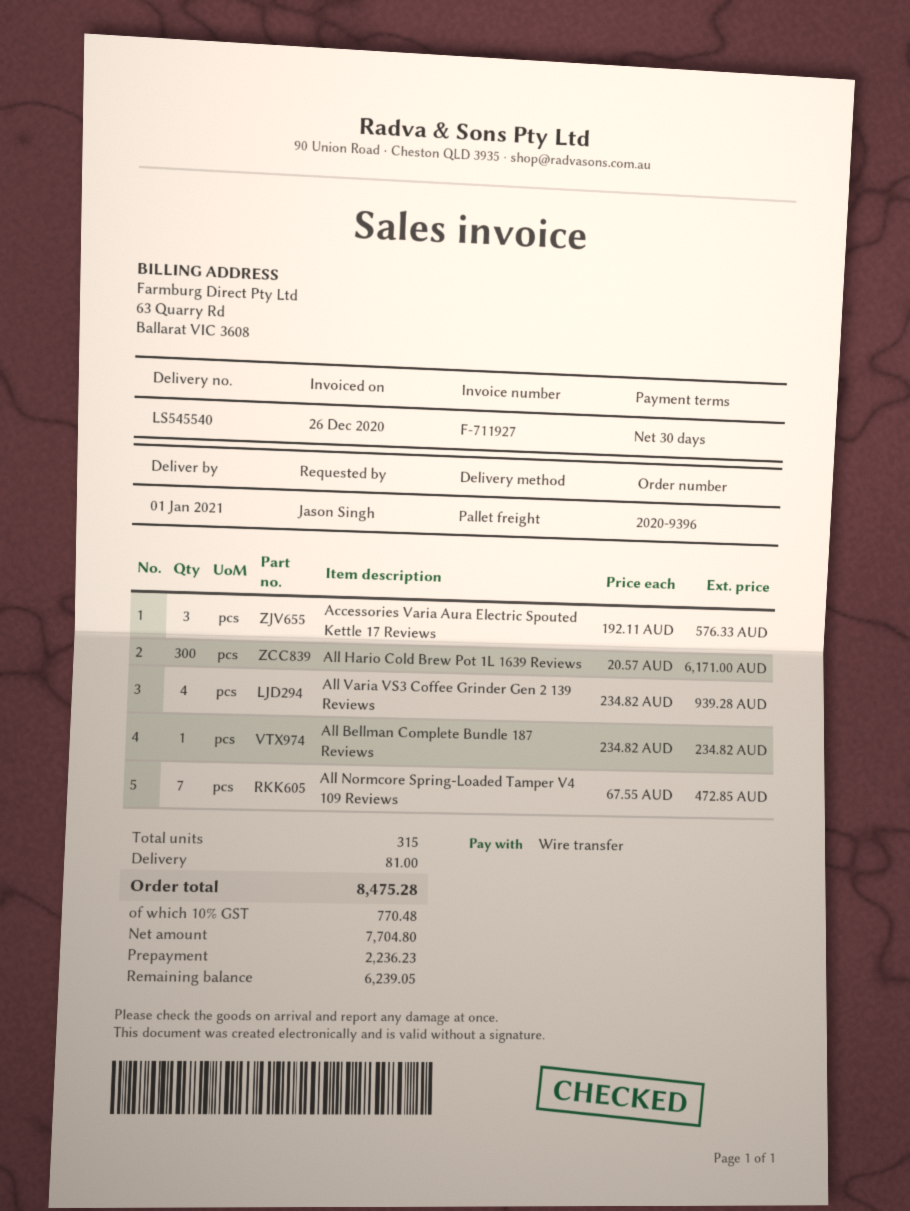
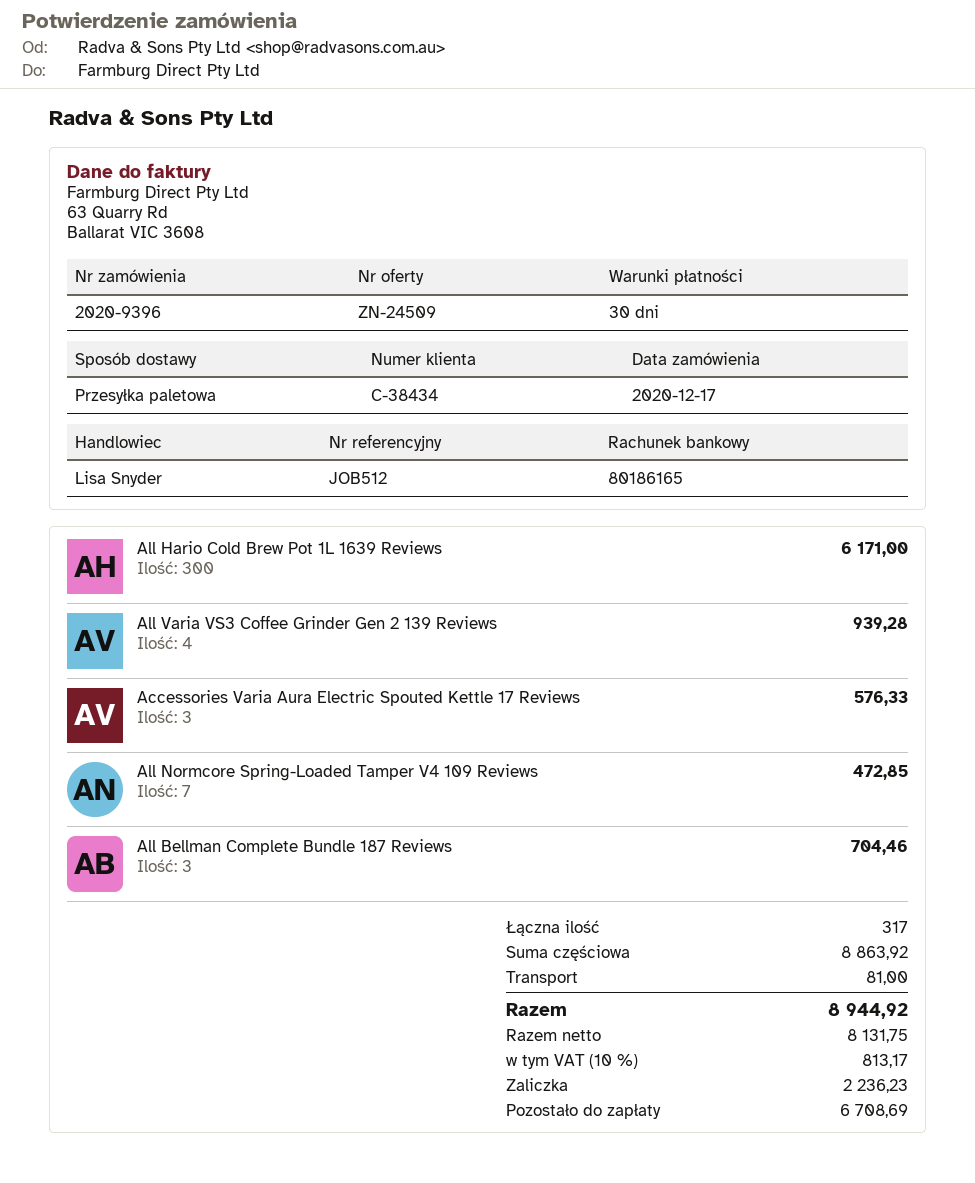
All Bellman Complete Bundle 187 Reviews: 1 for 234.82 -> 3 for 704.46
total quantity: 315 -> 317
net: 7704.80 -> 8131.75
tax: 10% = 770.48 -> 10% = 813.17
total: 8475.28 -> 8944.92
balance: 6239.05 -> 6708.69

